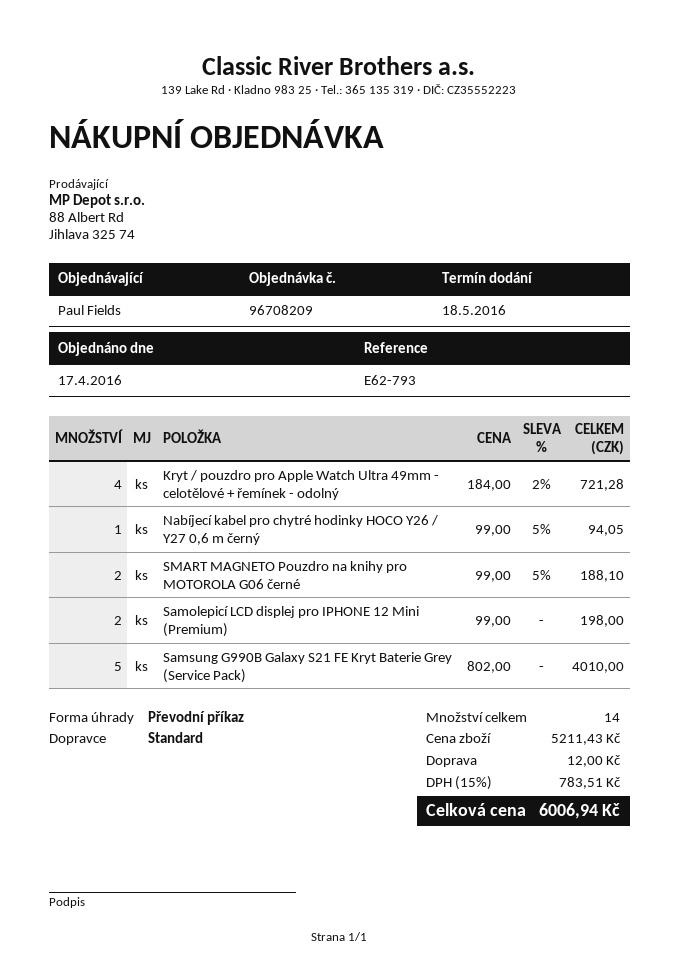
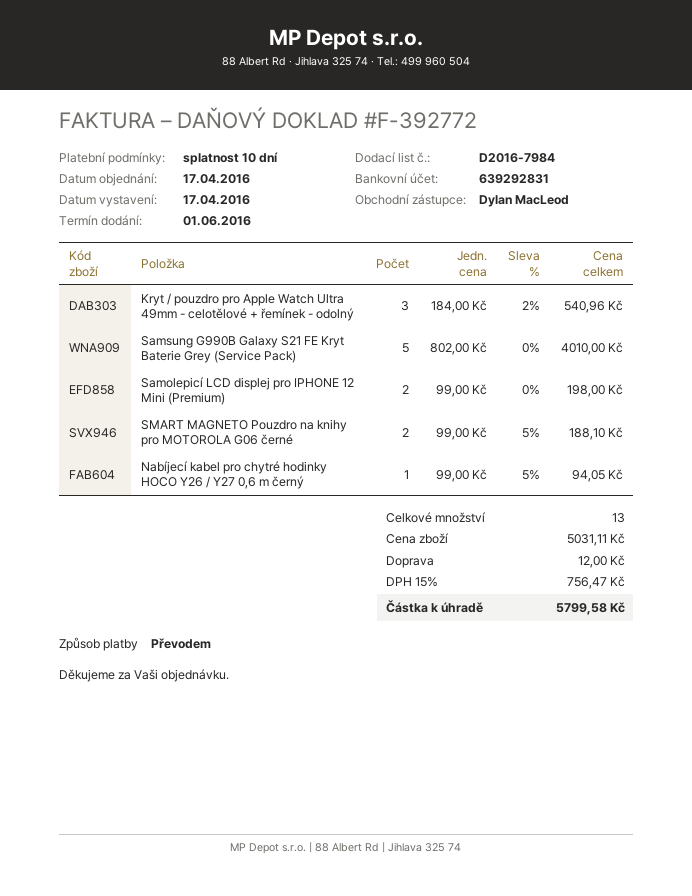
delivery date: 2016-05-18 -> 2016-06-01
Kryt / pouzdro pro Apple Watch Ultra 49mm - celotělové + řemínek - odolný: 4 x 184.00 - 2% = 721.28 -> 3 x 184.00 - 2% = 540.96
total quantity: 14 -> 13
subtotal: 5211.43 -> 5031.11
tax: 15% = 783.51 -> 15% = 756.47
total: 6006.94 -> 5799.58

